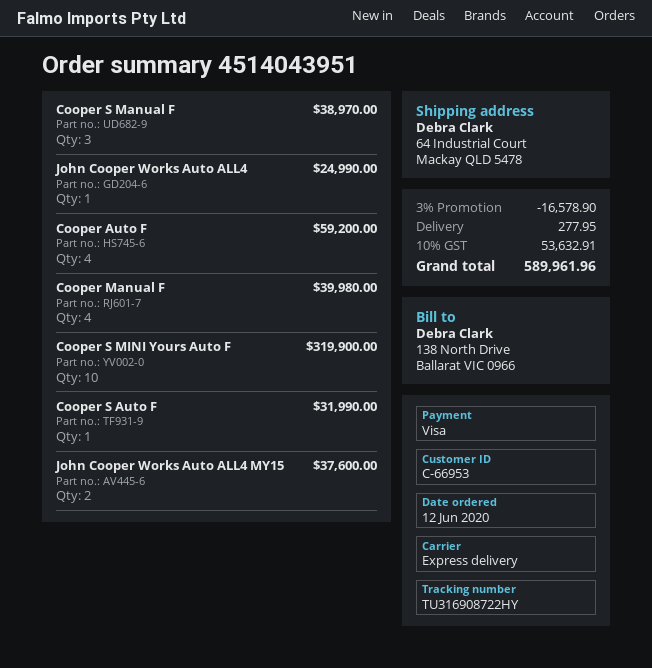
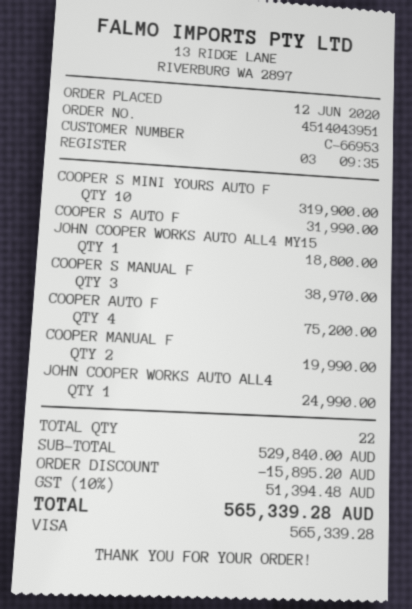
Cooper Auto F: 4 for 59200.00 -> 4 for 75200.00
Cooper Manual F: 4 for 39980.00 -> 2 for 19990.00
John Cooper Works Auto ALL4 MY15: 2 for 37600.00 -> 1 for 18800.00
discount: 16578.90 -> 15895.20
shipping: 277.95 -> none
tax: 10% = 53632.91 -> 10% = 51394.48
total: 589961.96 -> 565339.28

